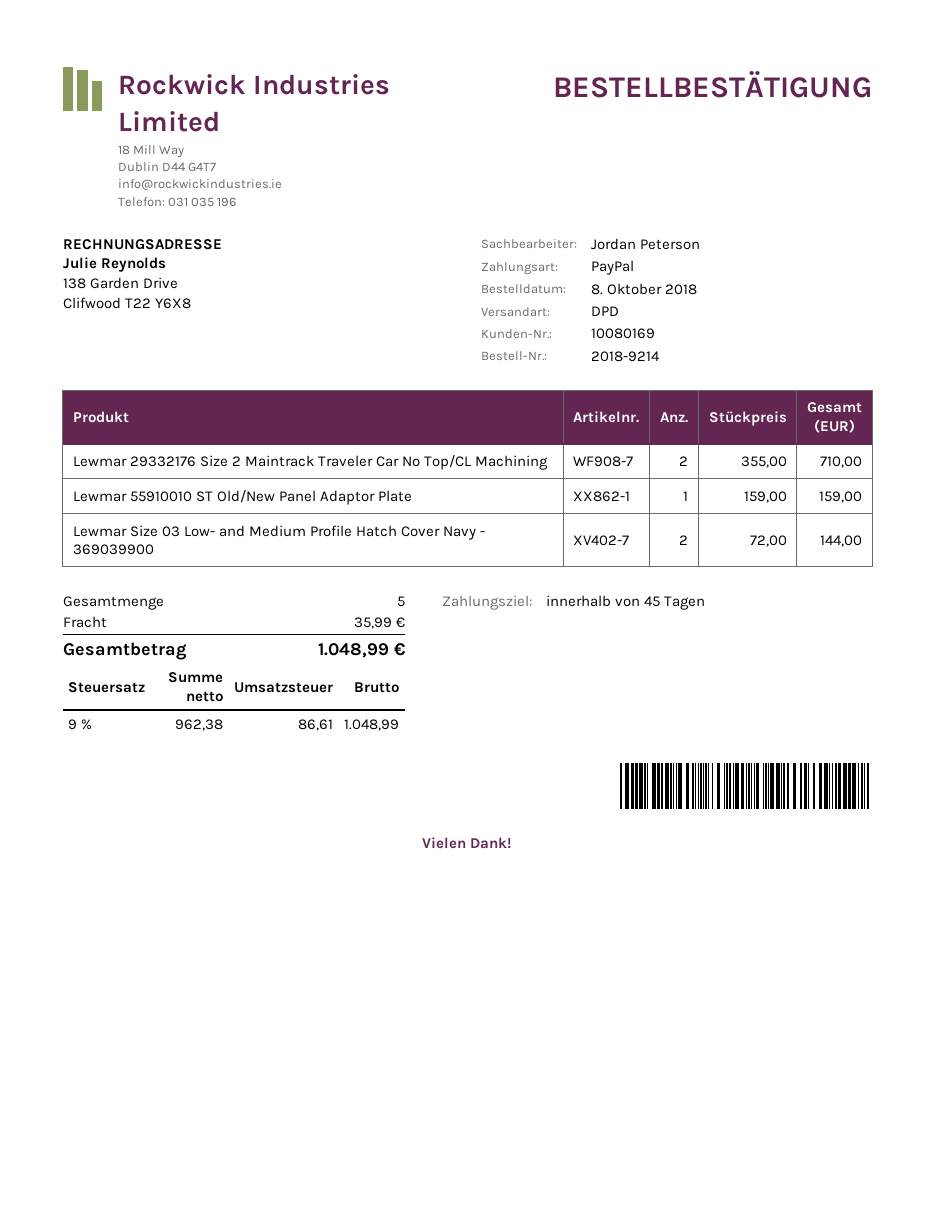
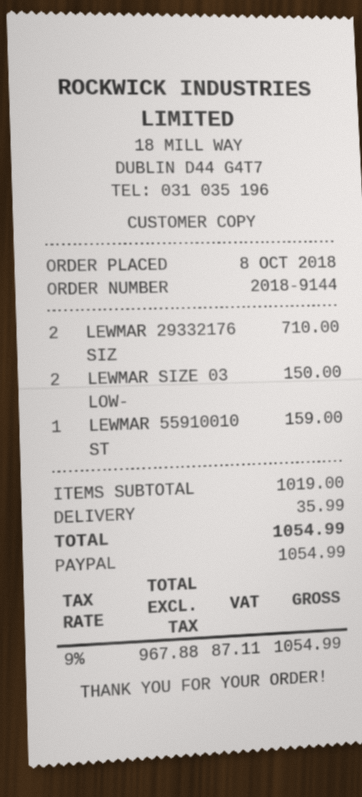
order number: 2018-9214 -> 2018-9144
Lewmar Size 03 Low- and Medium Profile Hatch Cover Navy - 369039900: 2 for 144.00 -> 2 for 150.00
net: 962.38 -> 967.88
tax: 9% = 86.61 -> 9% = 87.11
total: 1048.99 -> 1054.99

